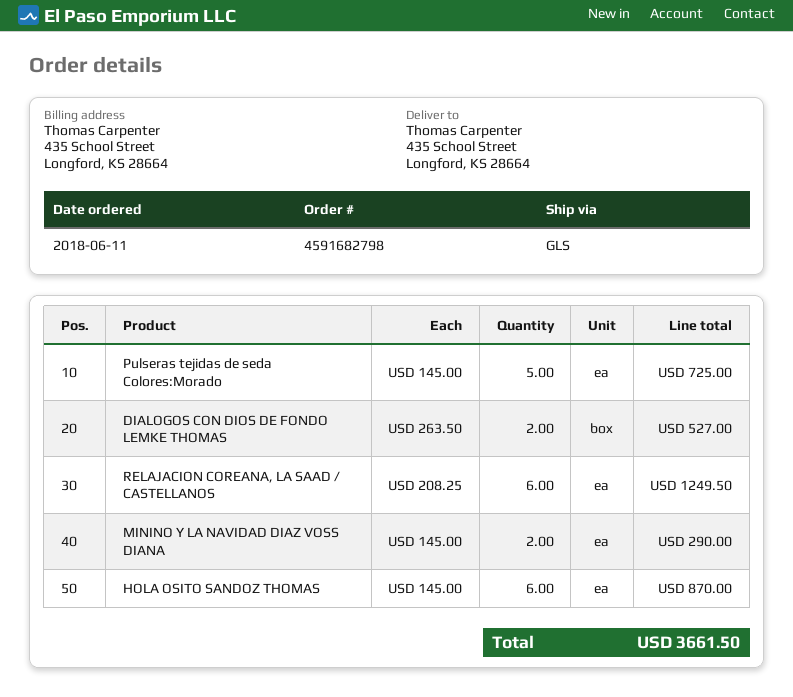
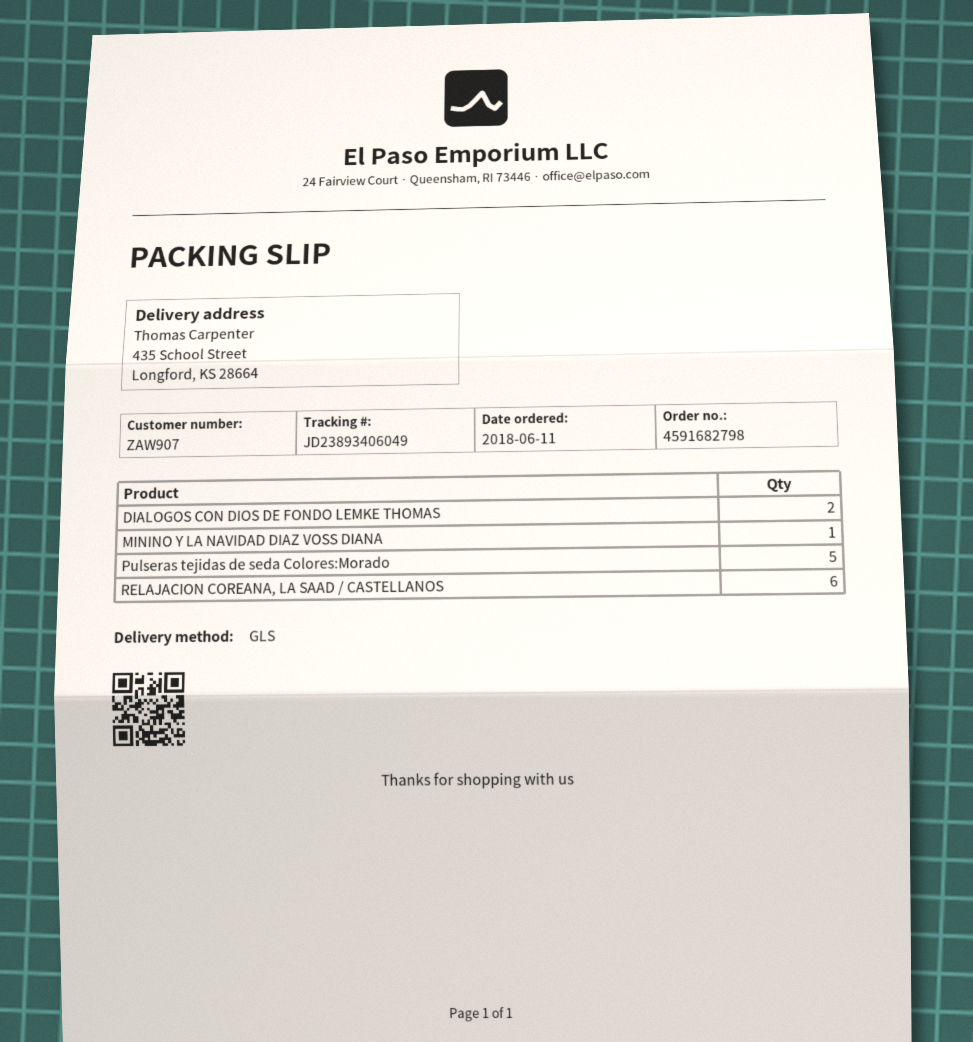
MININO Y LA NAVIDAD DIAZ VOSS DIANA: 2 -> 1
HOLA OSITO SANDOZ THOMAS: 6 -> none

